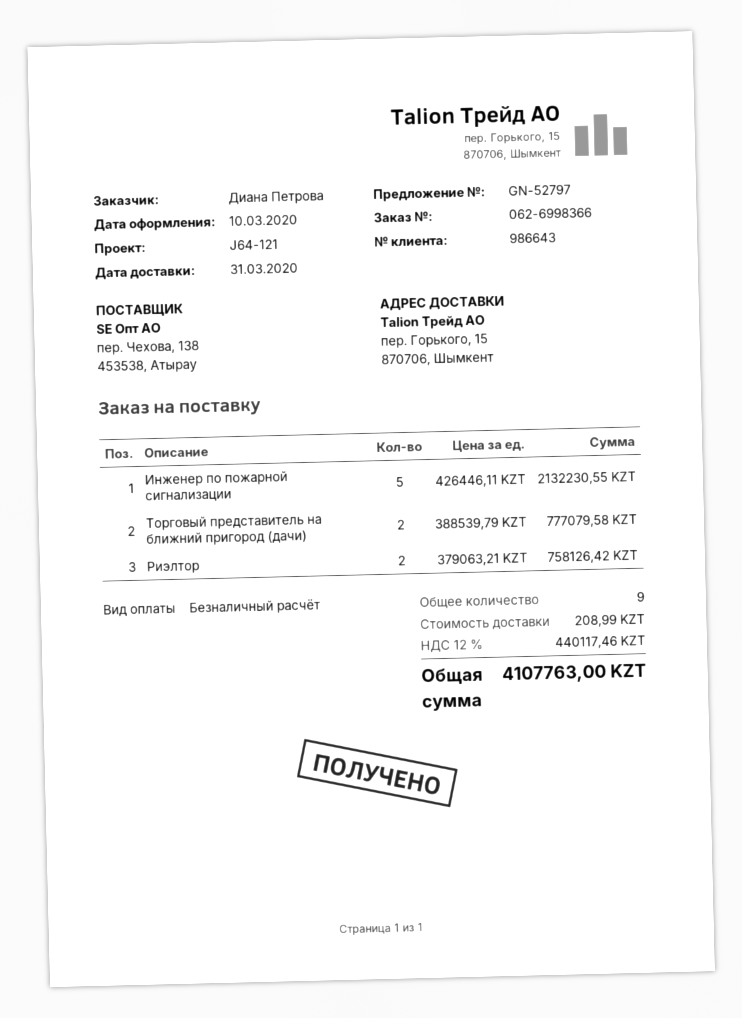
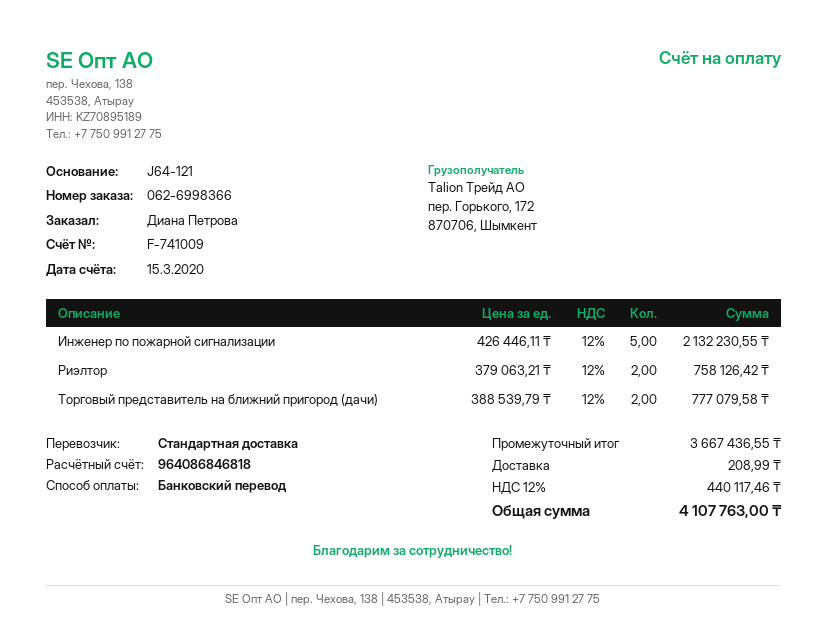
ship to: пер. Горького, 15, 870706, Шымкент -> пер. Горького, 172, 870706, Шымкент

